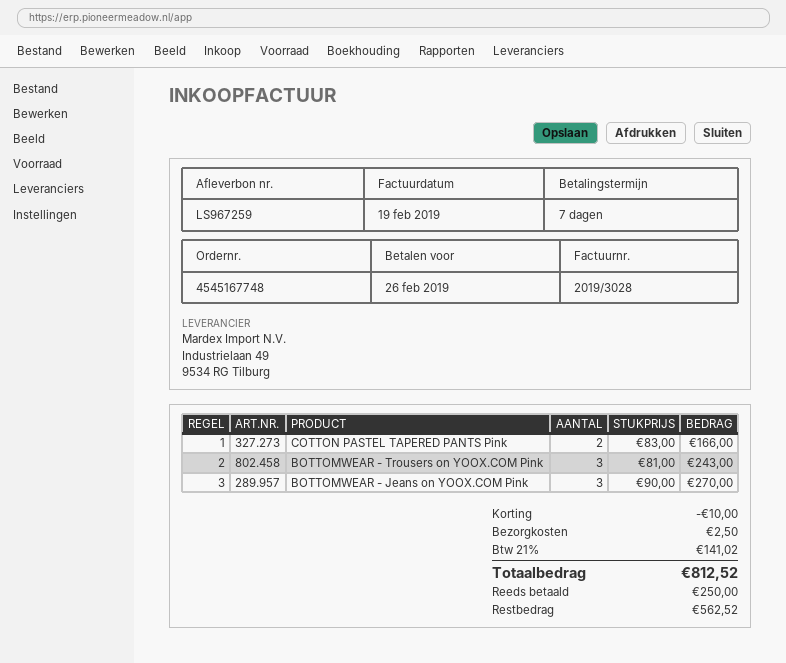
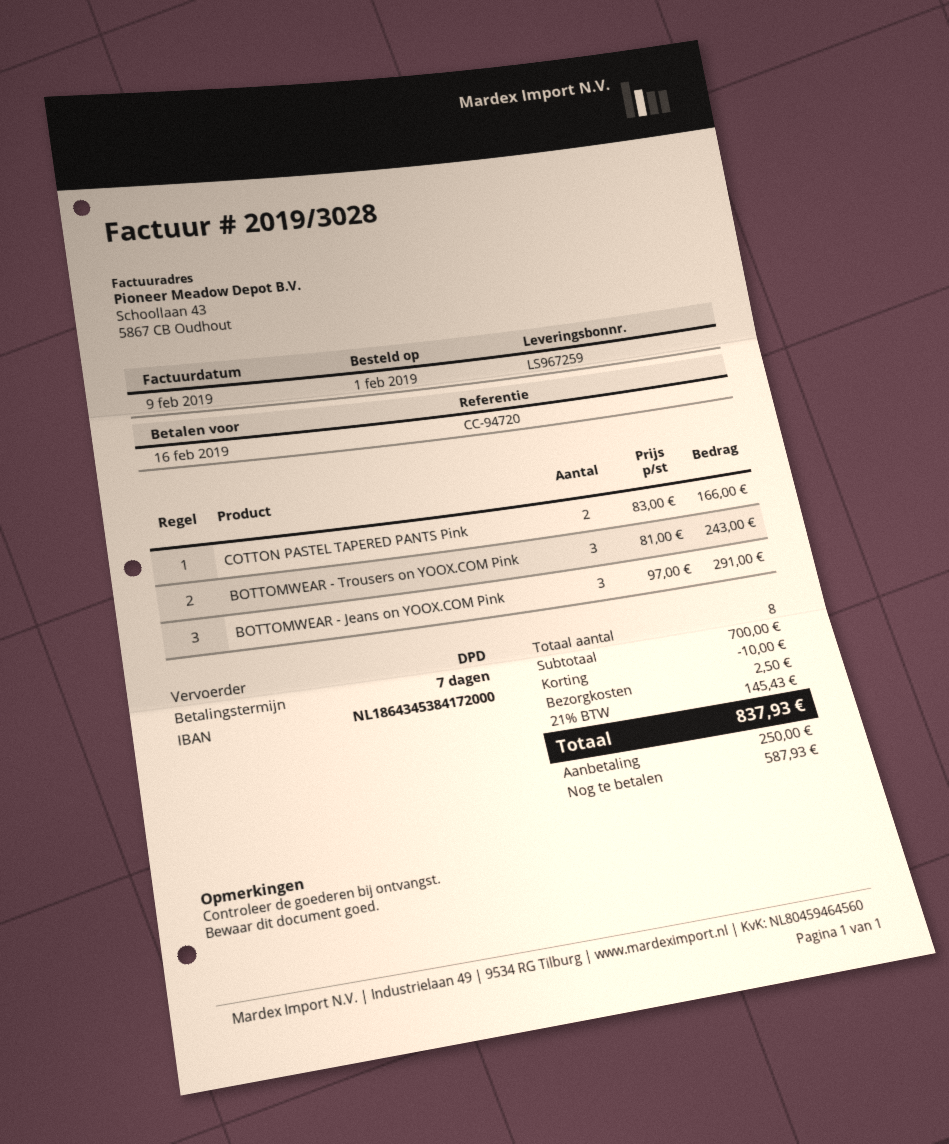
invoice date: 2019-02-19 -> 2019-02-09
due date: 2019-02-26 -> 2019-02-16
BOTTOMWEAR - Jeans on YOOX.COM Pink: 3 x 90.00 = 270.00 -> 3 x 97.00 = 291.00
tax: 21% = 141.02 -> 21% = 145.43
total: 812.52 -> 837.93
balance: 562.52 -> 587.93

